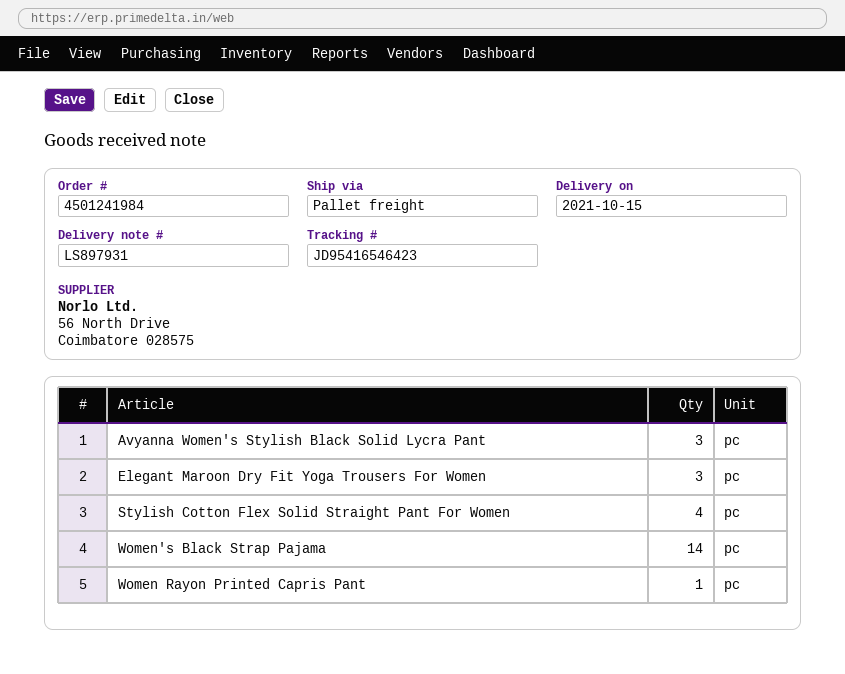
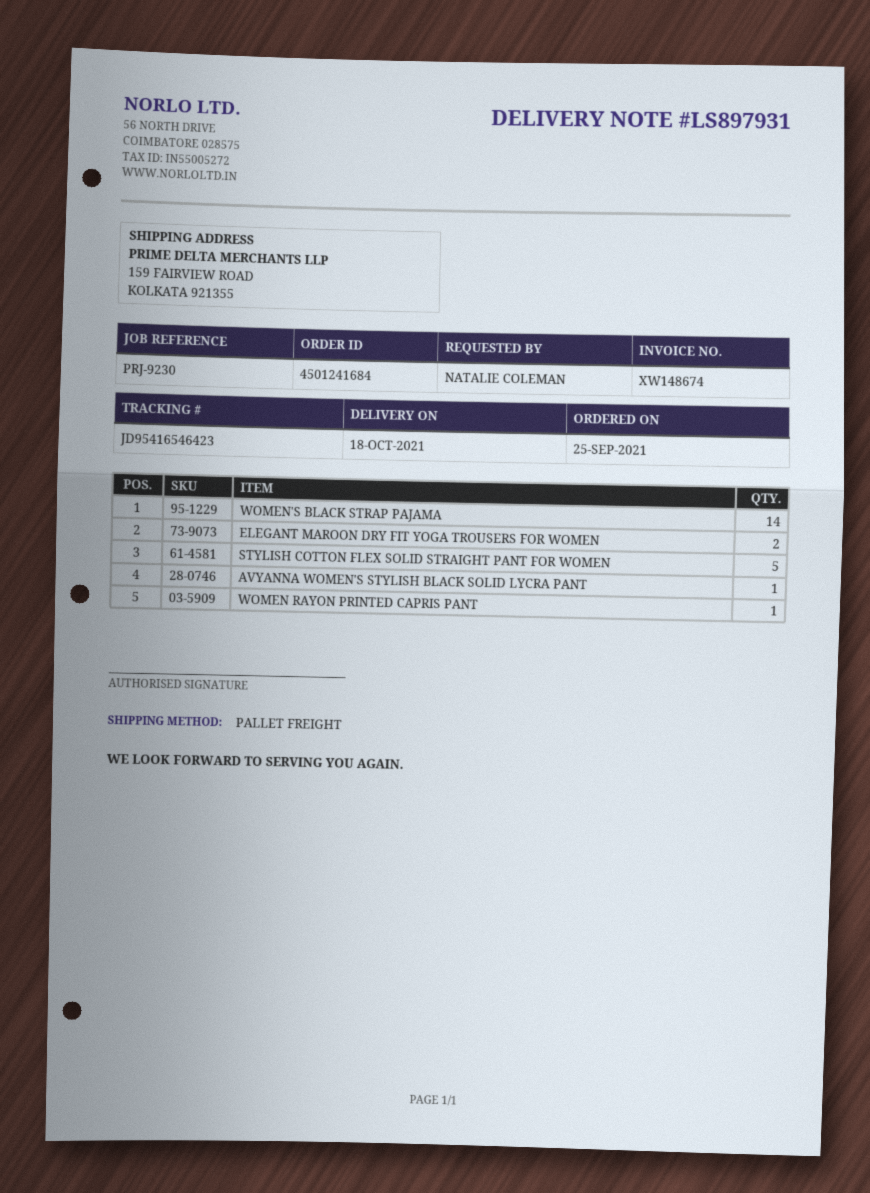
order number: 4501241984 -> 4501241684
delivery date: 2021-10-15 -> 2021-10-18
Avyanna Women's Stylish Black Solid Lycra Pant: 3 -> 1
Elegant Maroon Dry Fit Yoga Trousers For Women: 3 -> 2
Stylish Cotton Flex Solid Straight Pant For Women: 4 -> 5

